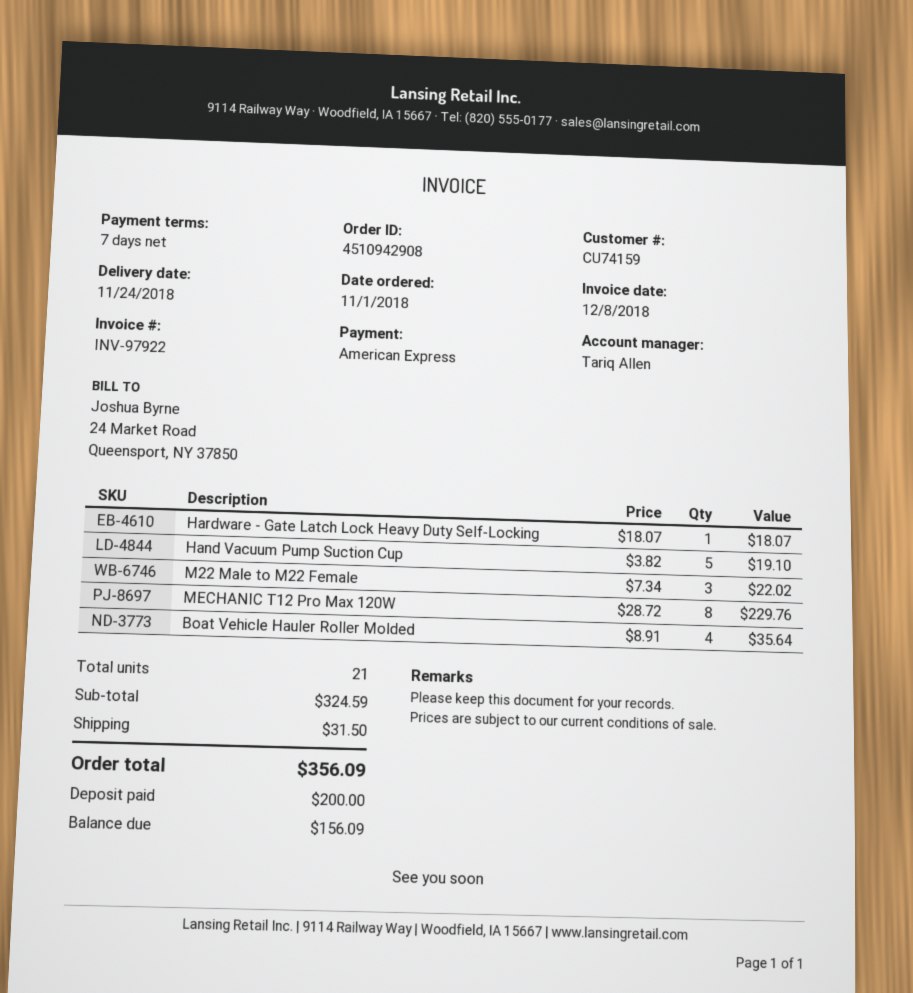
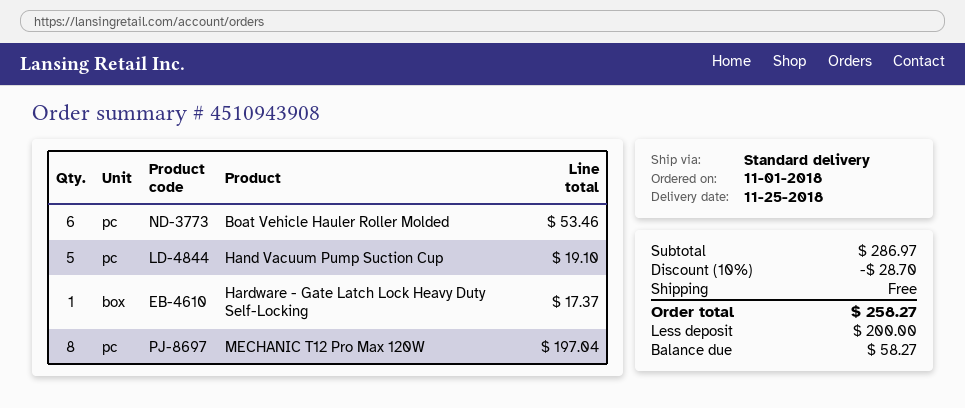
order number: 4510942908 -> 4510943908
delivery date: 2018-11-24 -> 2018-11-25
Hardware - Gate Latch Lock Heavy Duty Self-Locking: 1 for 18.07 -> 1 for 17.37
M22 Male to M22 Female: 3 for 22.02 -> none
MECHANIC T12 Pro Max 120W: 8 for 229.76 -> 8 for 197.04
Boat Vehicle Hauler Roller Molded: 4 for 35.64 -> 6 for 53.46
subtotal: 324.59 -> 286.97
discount: none -> 10% = 28.70
shipping: 31.50 -> 0.00
total: 356.09 -> 258.27
balance: 156.09 -> 58.27

